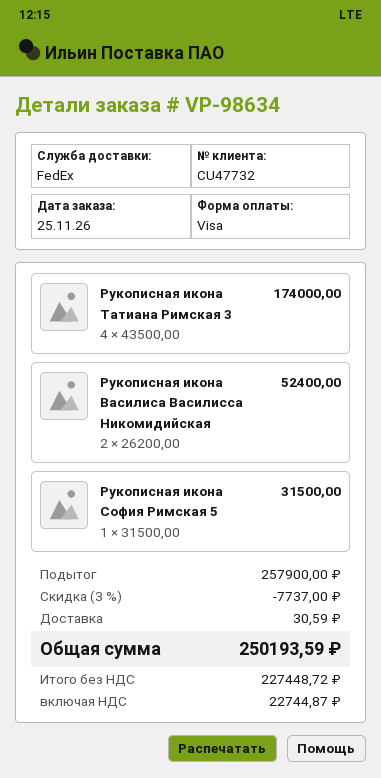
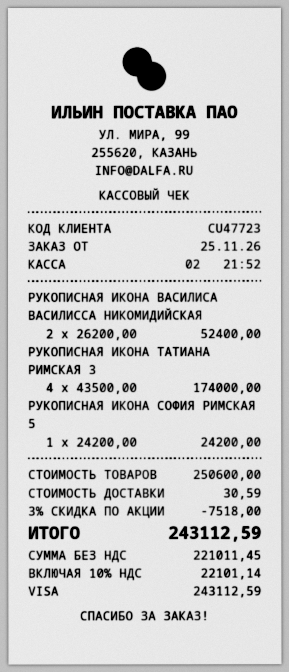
customer number: CU47732 -> CU47723
Рукописная икона София Римская 5: 1 x 31500.00 = 31500.00 -> 1 x 24200.00 = 24200.00
subtotal: 257900.00 -> 250600.00
discount: 3% = 7737.00 -> 3% = 7518.00
net: 227448.72 -> 221011.45
tax: 22744.87 -> 22101.14
total: 250193.59 -> 243112.59

